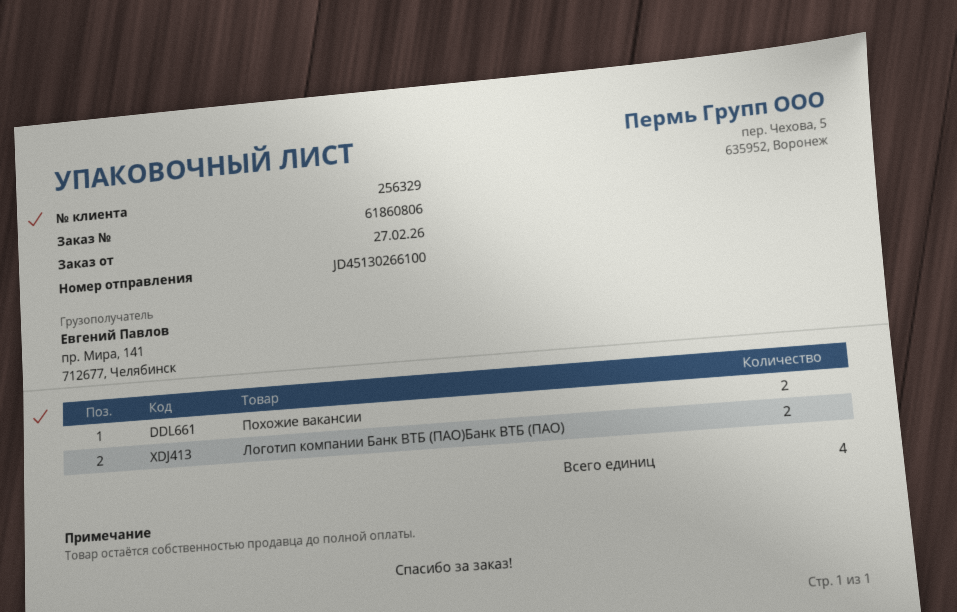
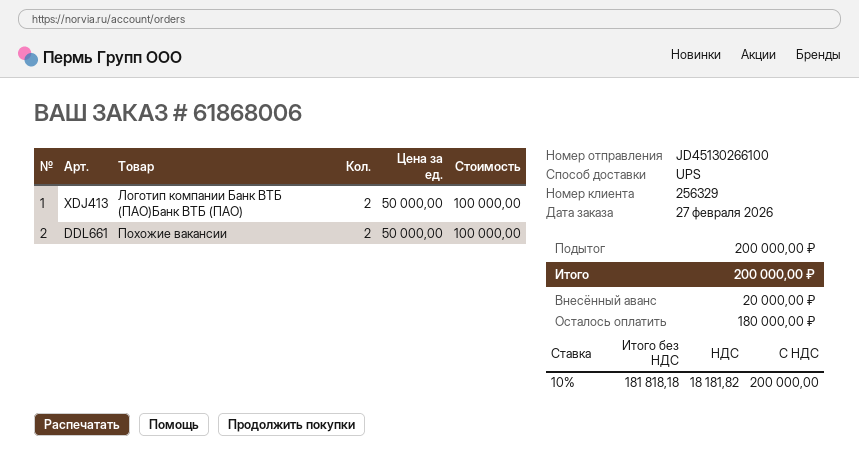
order number: 61860806 -> 61868006

